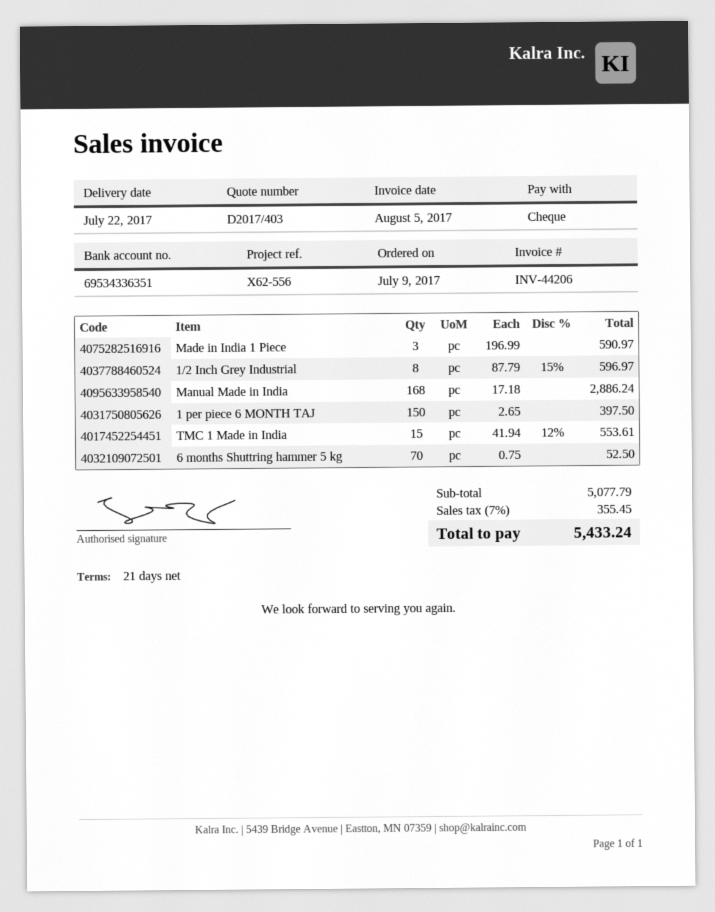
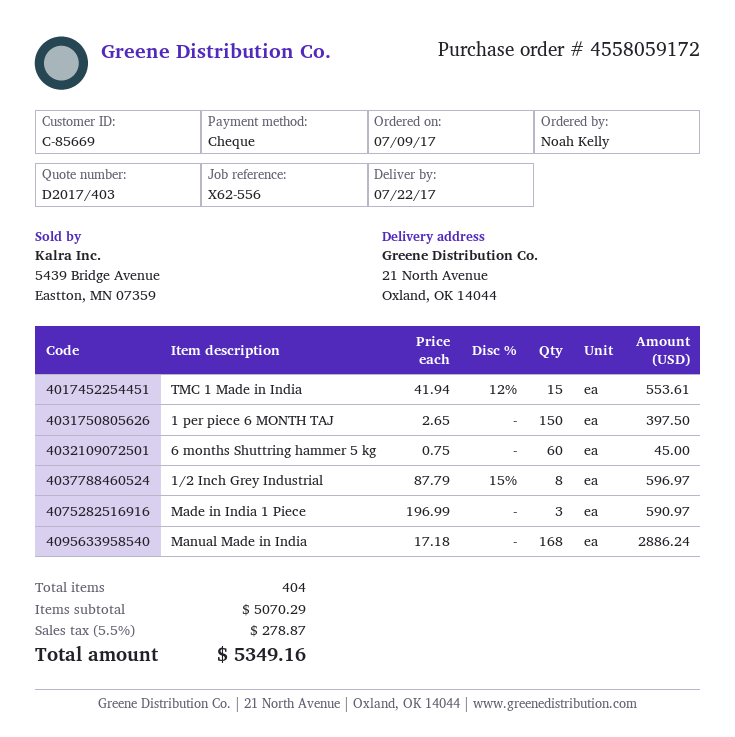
6 months Shuttring hammer 5 kg: 70 x 0.75 = 52.50 -> 60 x 0.75 = 45.00
subtotal: 5077.79 -> 5070.29
tax: 7% = 355.45 -> 5.5% = 278.87
total: 5433.24 -> 5349.16

